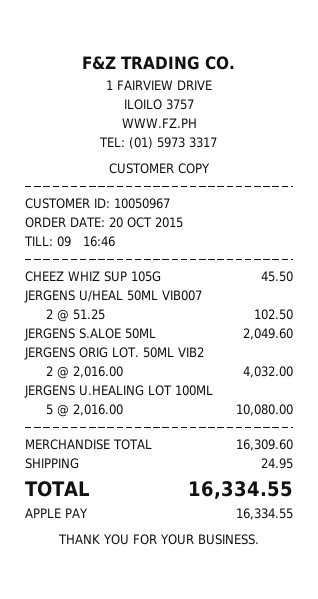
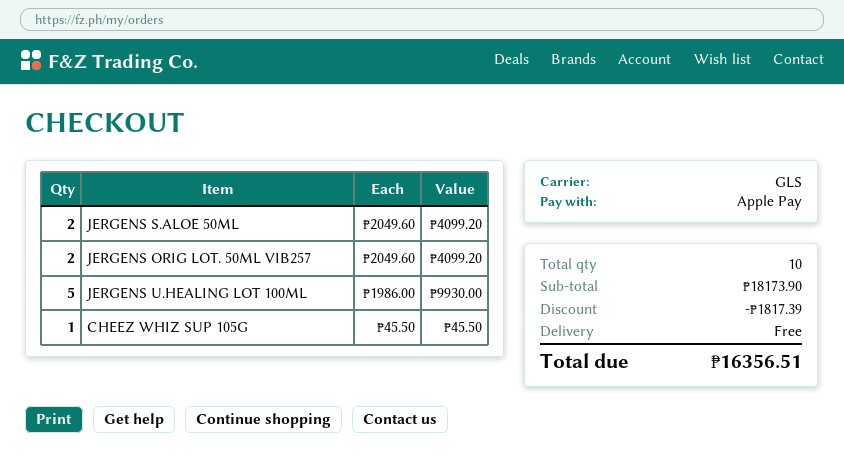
JERGENS U/HEAL 50ML VIB007: 2 x 51.25 = 102.50 -> none
JERGENS S.ALOE 50ML: 1 x 2049.60 = 2049.60 -> 2 x 2049.60 = 4099.20
JERGENS ORIG LOT. 50ML VIB2: 2 x 2016.00 = 4032.00 -> 2 x 2049.60 = 4099.20
JERGENS U.HEALING LOT 100ML: 5 x 2016.00 = 10080.00 -> 5 x 1986.00 = 9930.00
subtotal: 16309.60 -> 18173.90
discount: none -> 1817.39
shipping: 24.95 -> 0.00
total: 16334.55 -> 16356.51

